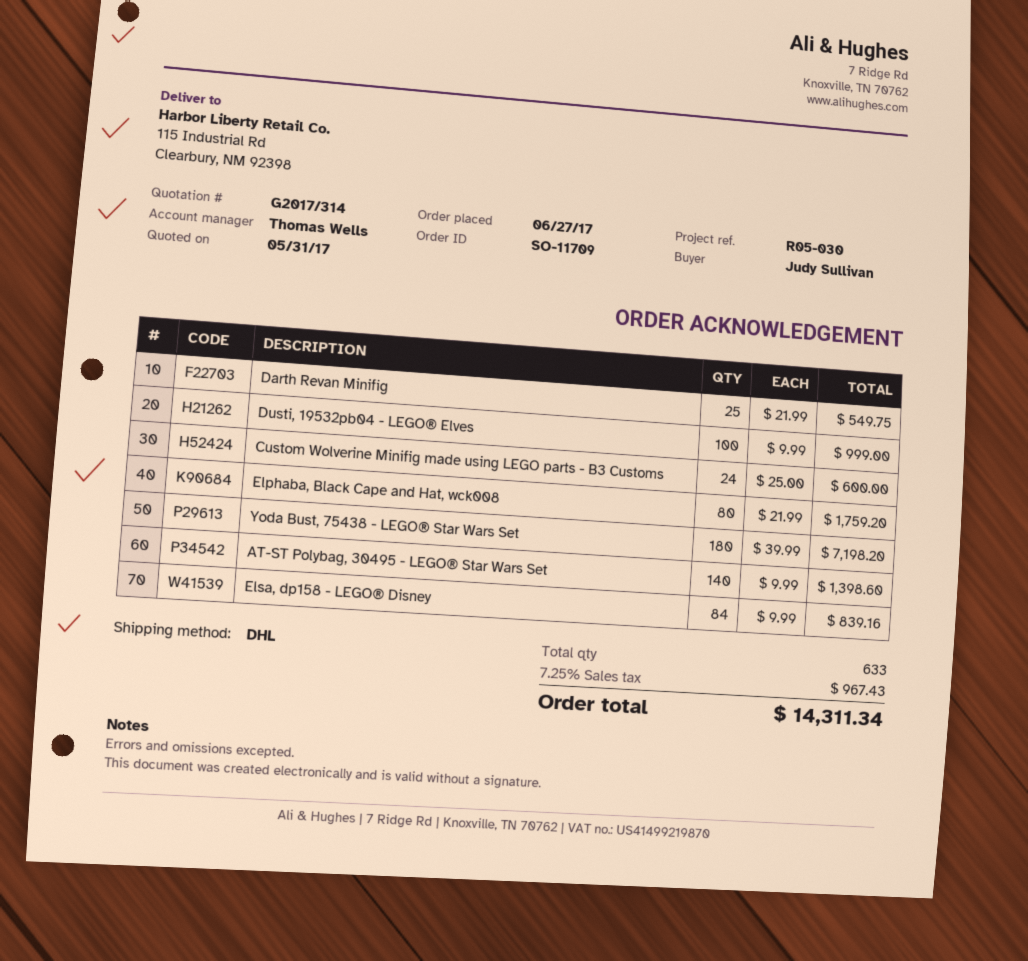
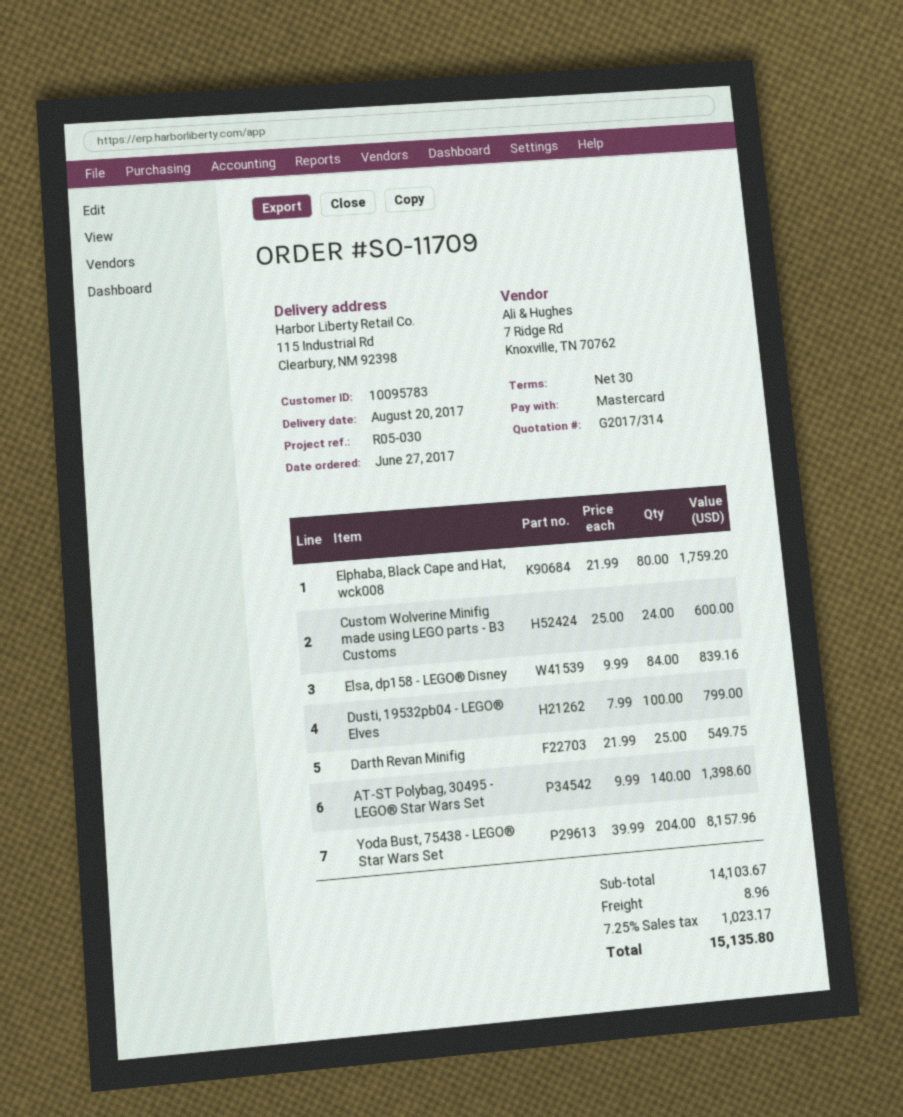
Dusti, 19532pb04 - LEGO® Elves: 100 x 9.99 = 999.00 -> 100 x 7.99 = 799.00
Yoda Bust, 75438 - LEGO® Star Wars Set: 180 x 39.99 = 7198.20 -> 204 x 39.99 = 8157.96
shipping: none -> 8.96
tax: 7.25% = 967.43 -> 7.25% = 1023.17
total: 14311.34 -> 15135.80

